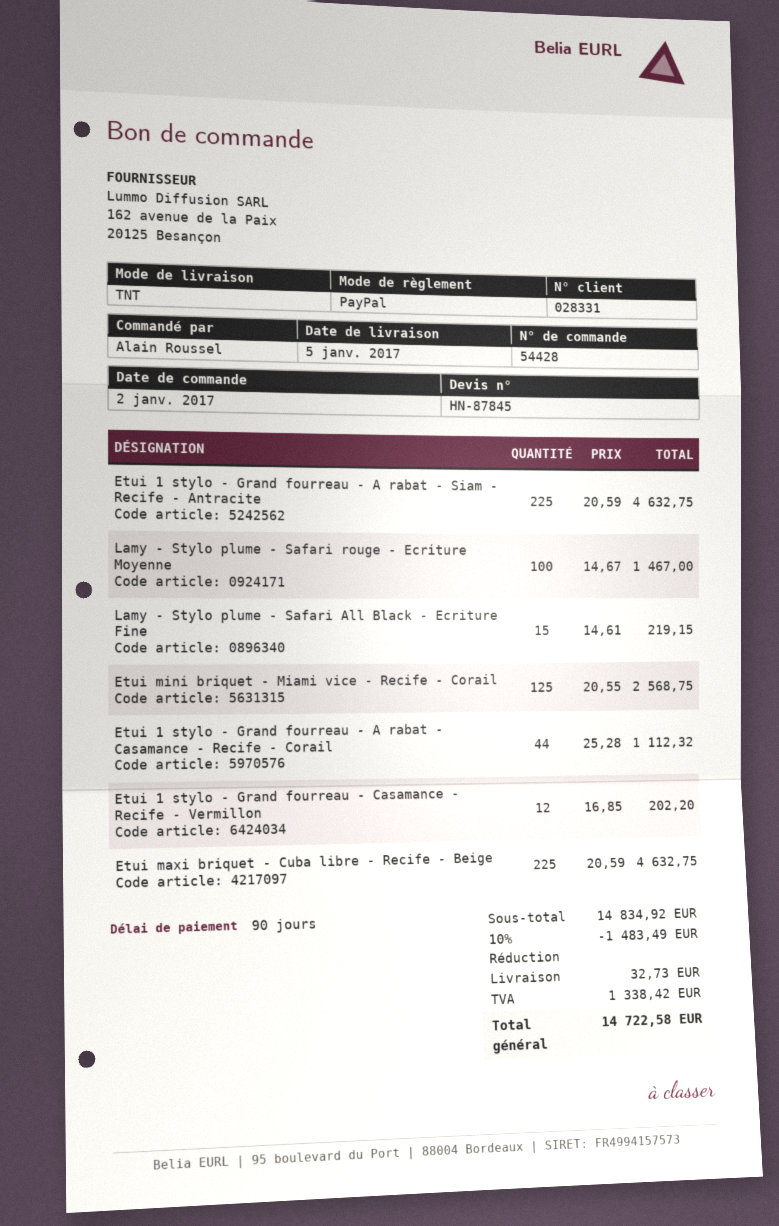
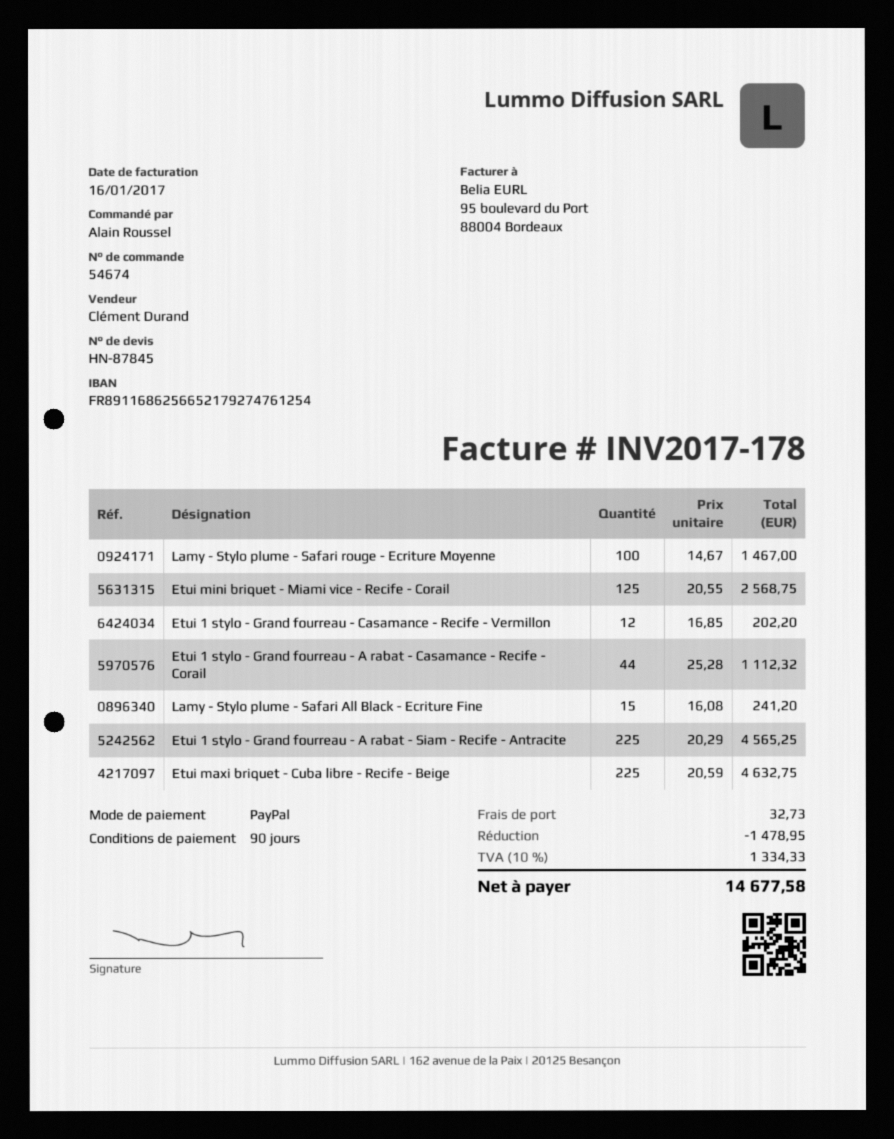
order number: 54428 -> 54674
Etui 1 stylo - Grand fourreau - A rabat - Siam - Recife - Antracite: 225 x 20.59 = 4632.75 -> 225 x 20.29 = 4565.25
Lamy - Stylo plume - Safari All Black - Ecriture Fine: 15 x 14.61 = 219.15 -> 15 x 16.08 = 241.20
discount: 1483.49 -> 1478.95
tax: 1338.42 -> 1334.33
total: 14722.58 -> 14677.58

